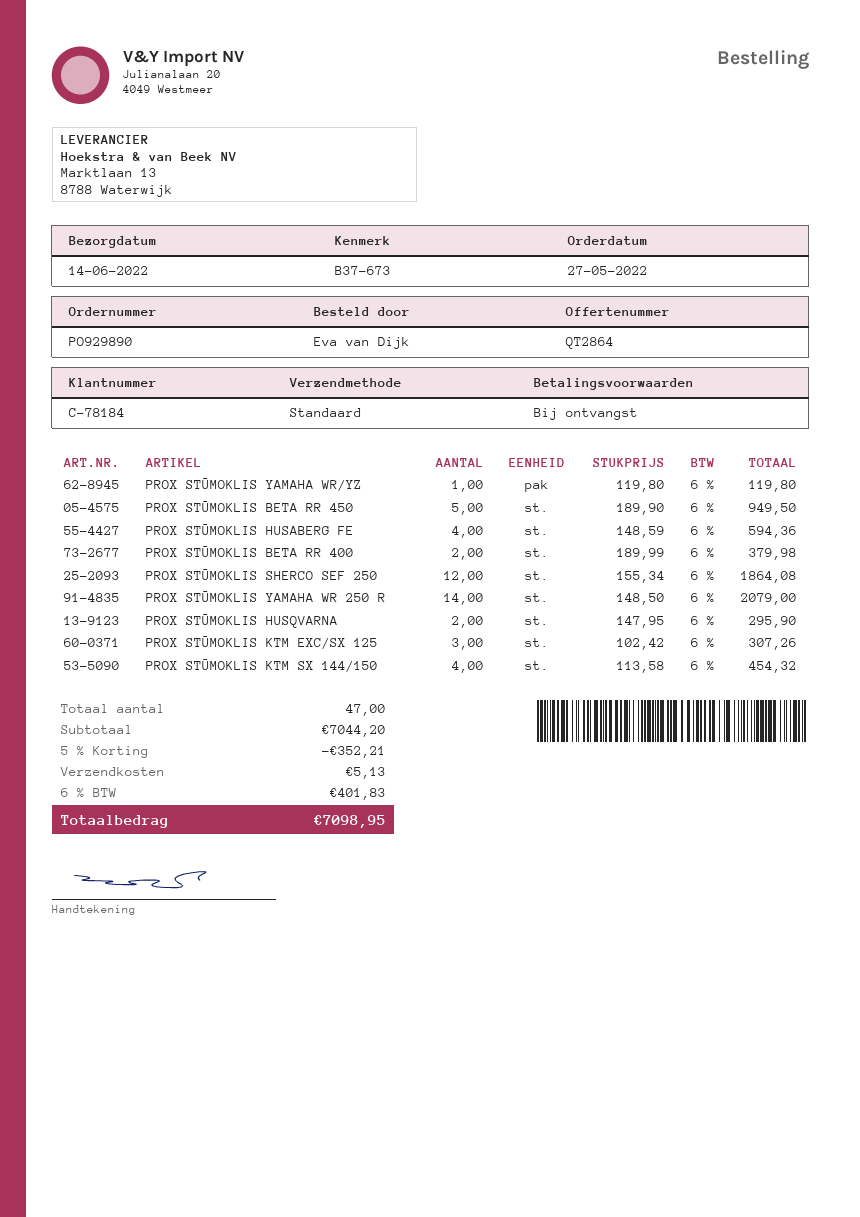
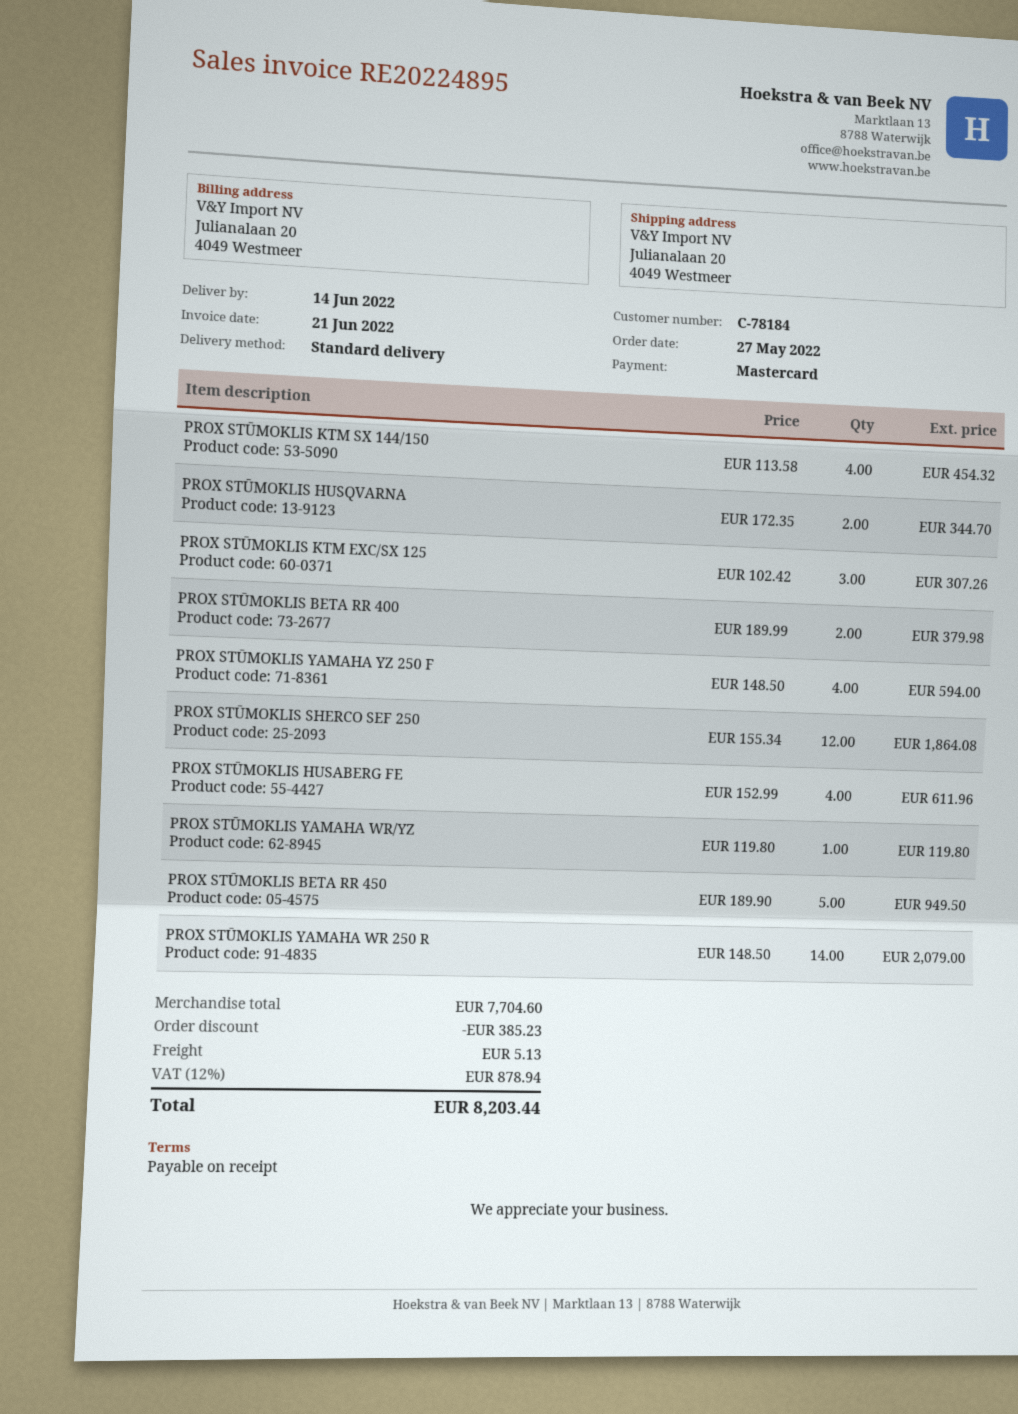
PROX STŪMOKLIS HUSABERG FE: 4 x 148.59 = 594.36 -> 4 x 152.99 = 611.96
PROX STŪMOKLIS HUSQVARNA: 2 x 147.95 = 295.90 -> 2 x 172.35 = 344.70
PROX STŪMOKLIS YAMAHA YZ 250 F: none -> 4 x 148.50 = 594.00
subtotal: 7044.20 -> 7704.60
discount: 352.21 -> 385.23
tax: 6% = 401.83 -> 12% = 878.94
total: 7098.95 -> 8203.44

